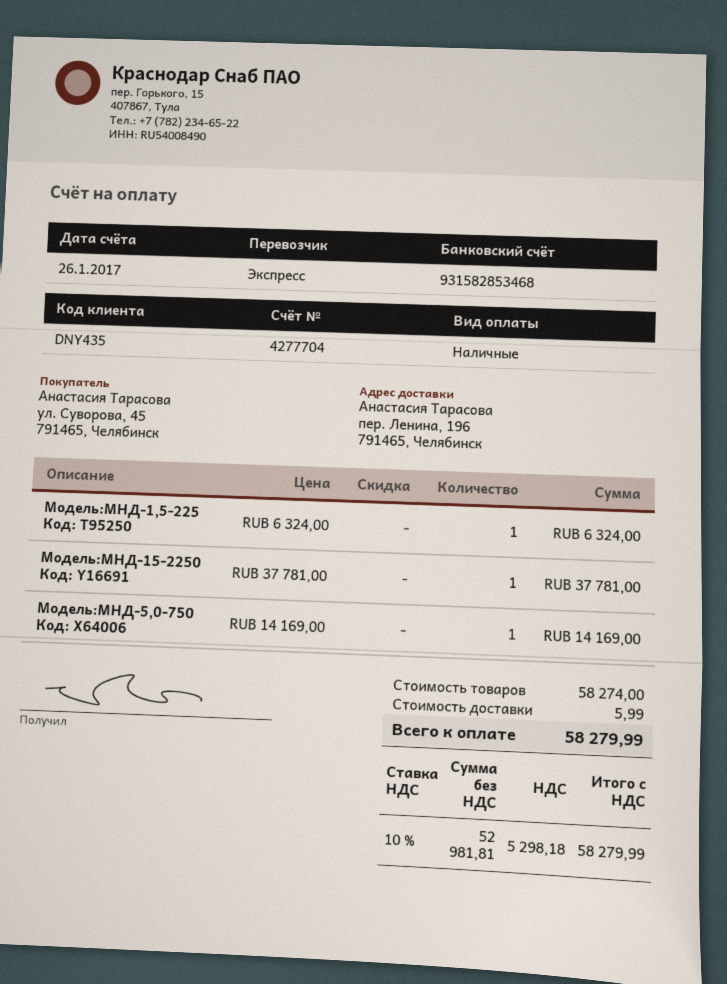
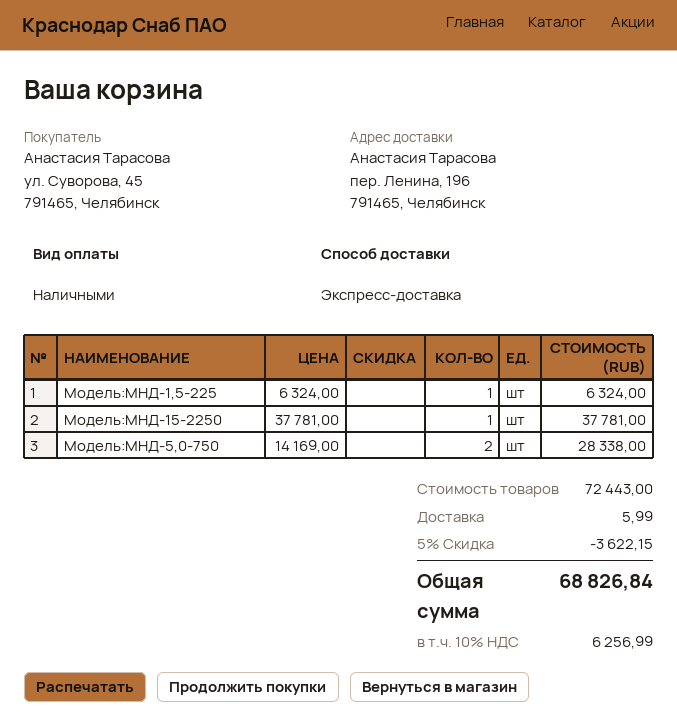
Модель:МНД-5,0-750: 1 x 14169.00 = 14169.00 -> 2 x 14169.00 = 28338.00
subtotal: 58274.00 -> 72443.00
discount: none -> 5% = 3622.15
tax: 10% = 5298.18 -> 10% = 6256.99
total: 58279.99 -> 68826.84

